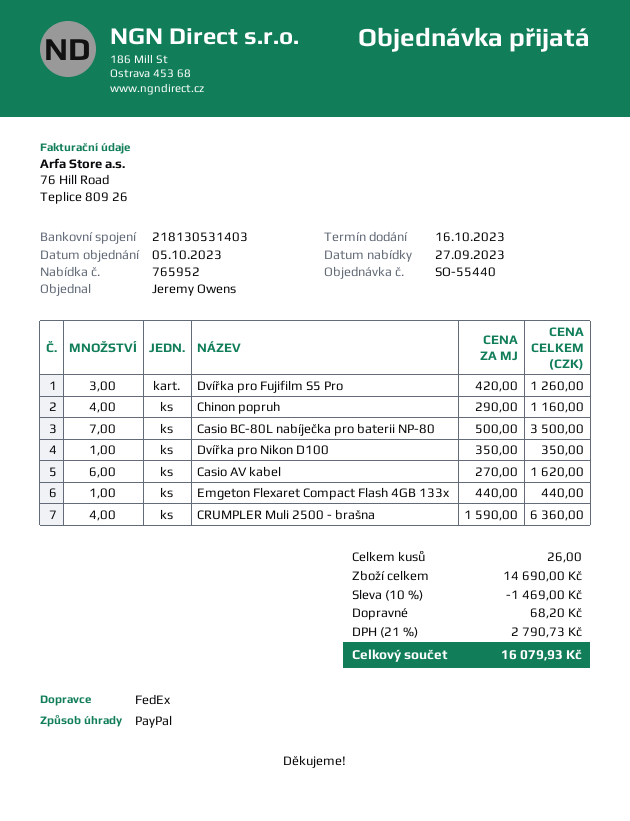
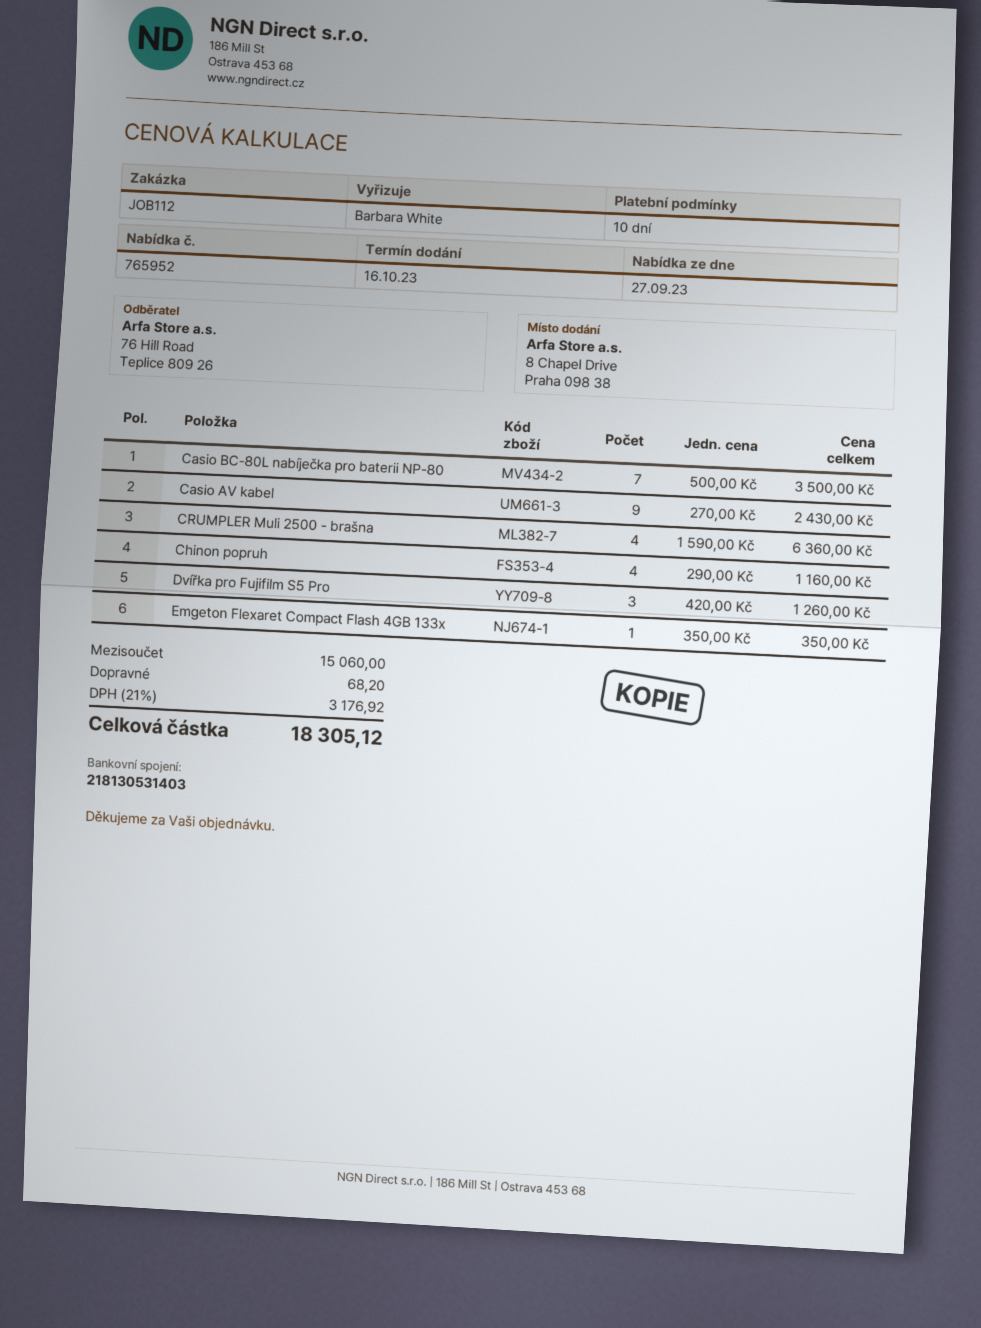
Dvířka pro Nikon D100: 1 x 350.00 = 350.00 -> none
Casio AV kabel: 6 x 270.00 = 1620.00 -> 9 x 270.00 = 2430.00
Emgeton Flexaret Compact Flash 4GB 133x: 1 x 440.00 = 440.00 -> 1 x 350.00 = 350.00
subtotal: 14690.00 -> 15060.00
discount: 10% = 1469.00 -> none
tax: 21% = 2790.73 -> 21% = 3176.92
total: 16079.93 -> 18305.12

